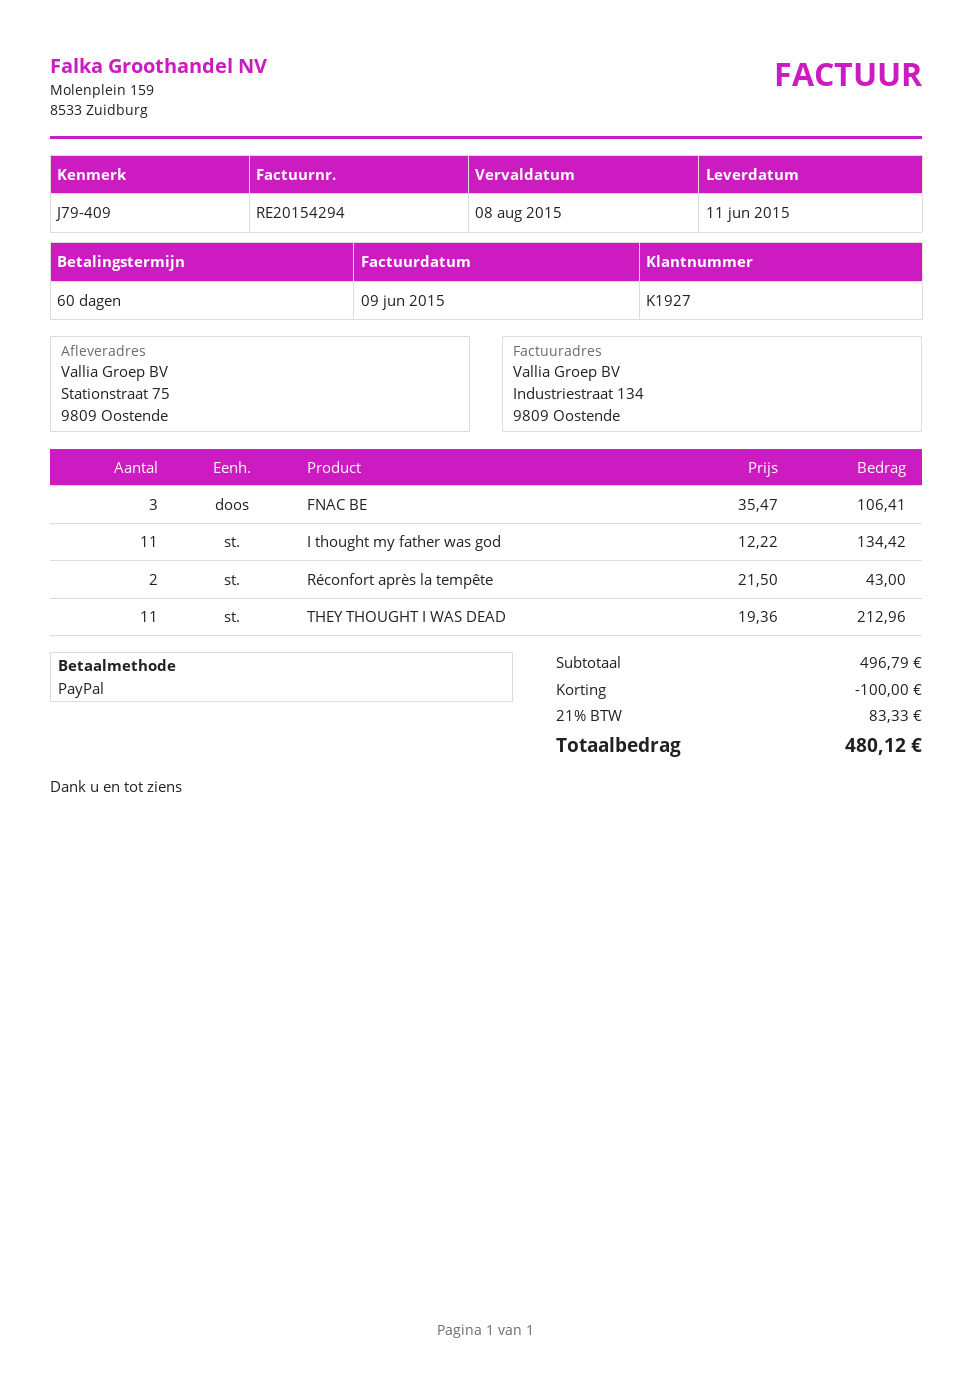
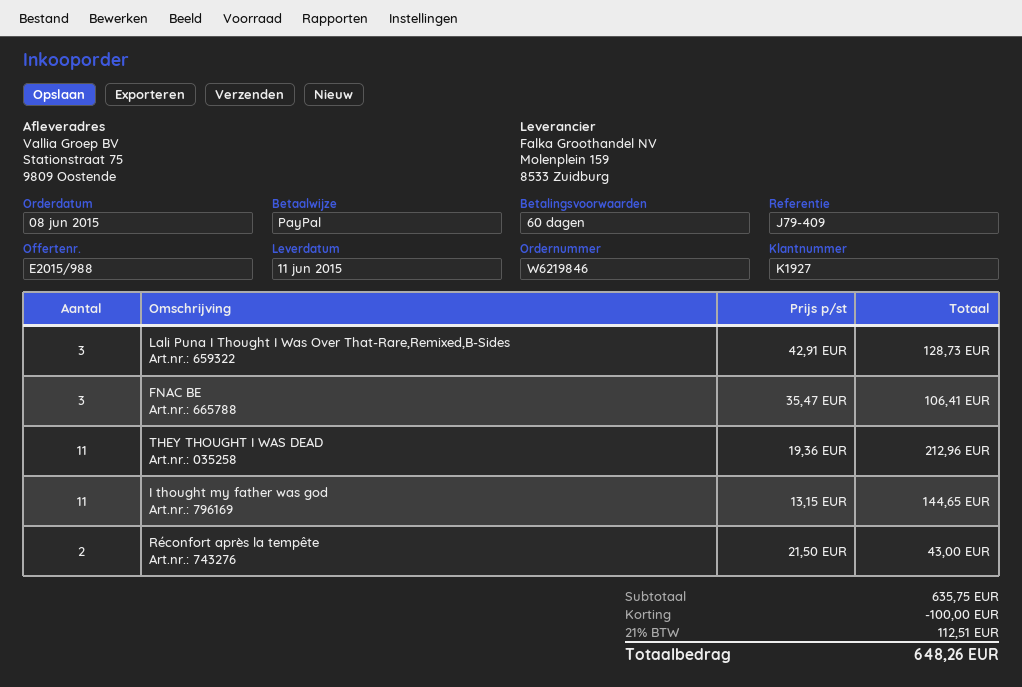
I thought my father was god: 11 x 12.22 = 134.42 -> 11 x 13.15 = 144.65
Lali Puna I Thought I Was Over That-Rare,Remixed,B-Sides: none -> 3 x 42.91 = 128.73
subtotal: 496.79 -> 635.75
tax: 21% = 83.33 -> 21% = 112.51
total: 480.12 -> 648.26

